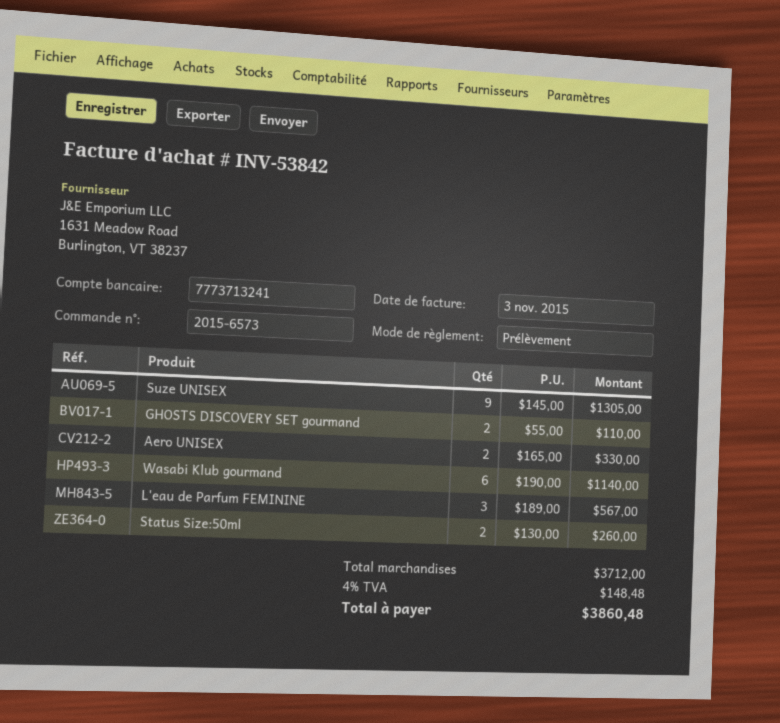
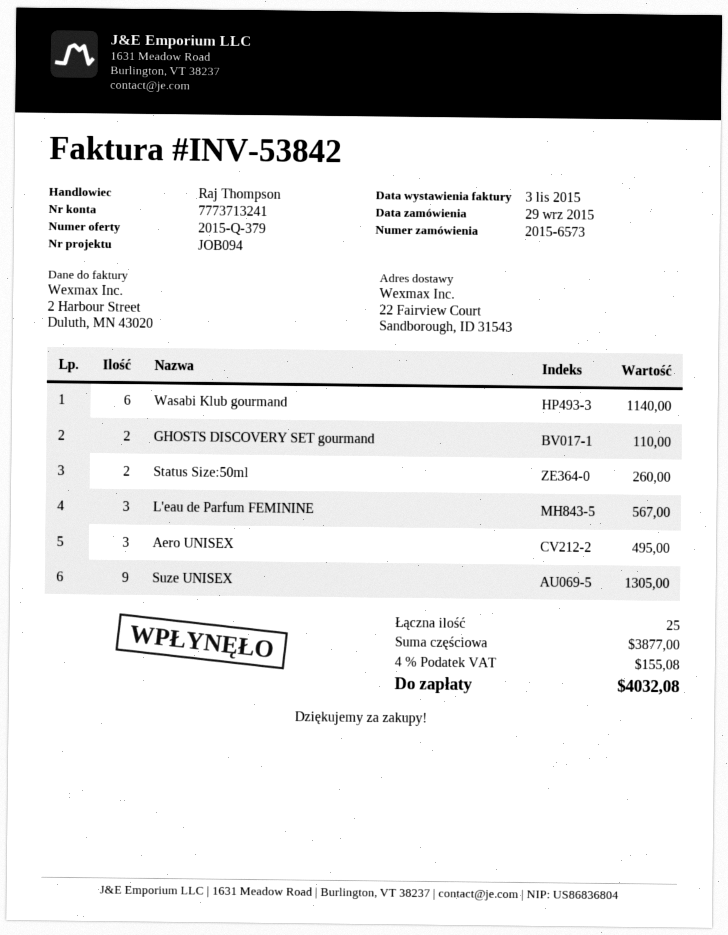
Aero UNISEX: 2 for 330.00 -> 3 for 495.00
subtotal: 3712.00 -> 3877.00
tax: 4% = 148.48 -> 4% = 155.08
total: 3860.48 -> 4032.08

